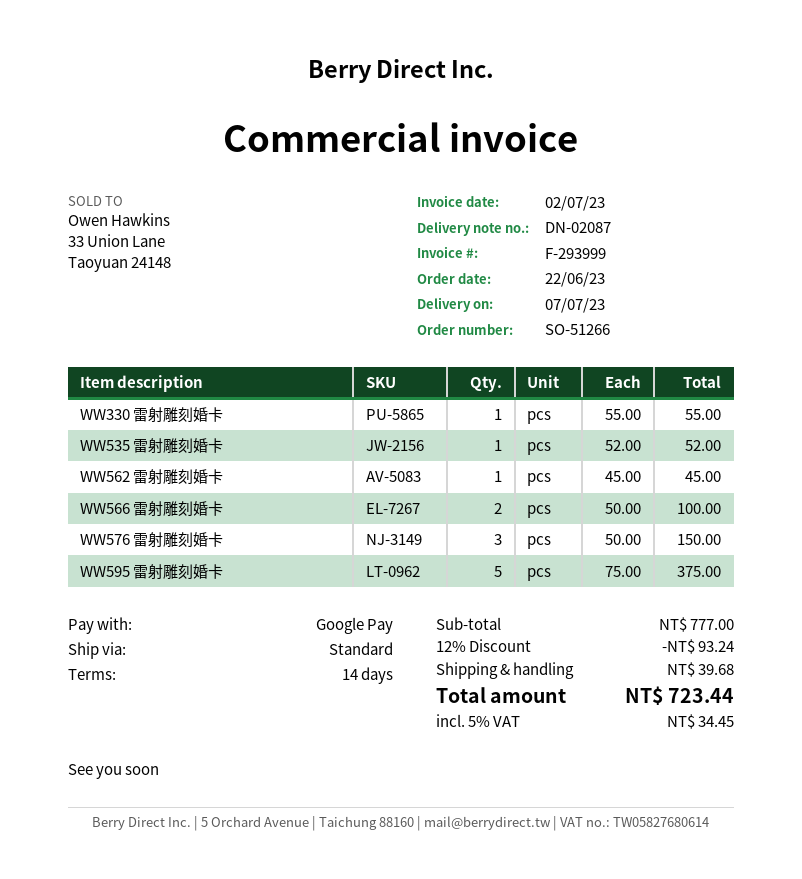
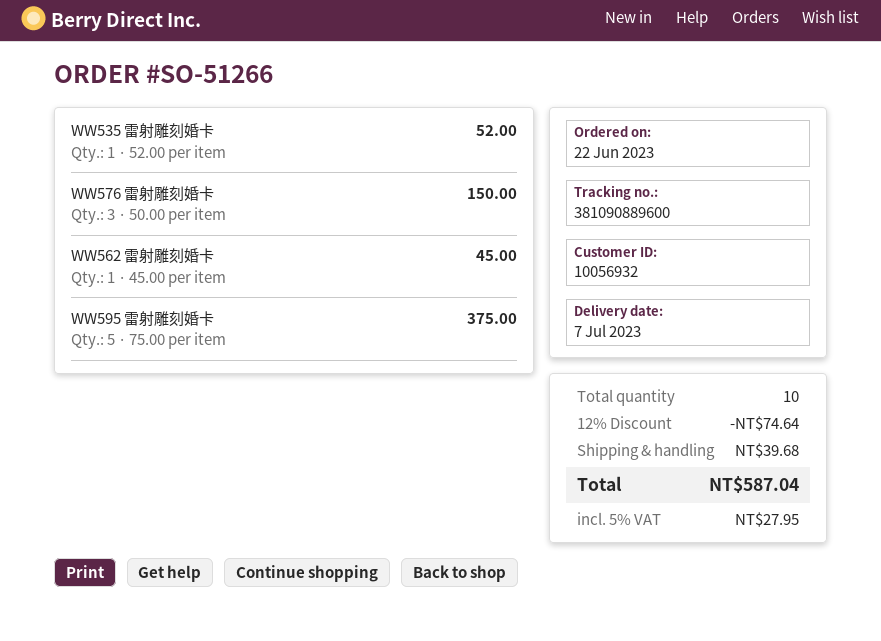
WW330 雷射雕刻婚卡: 1 x 55.00 = 55.00 -> none
WW566 雷射雕刻婚卡: 2 x 50.00 = 100.00 -> none
discount: 12% = 93.24 -> 12% = 74.64
tax: 5% = 34.45 -> 5% = 27.95
total: 723.44 -> 587.04

